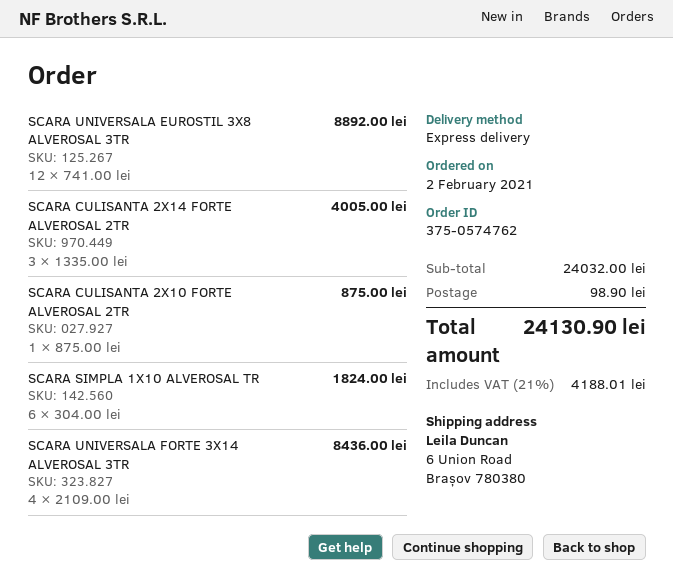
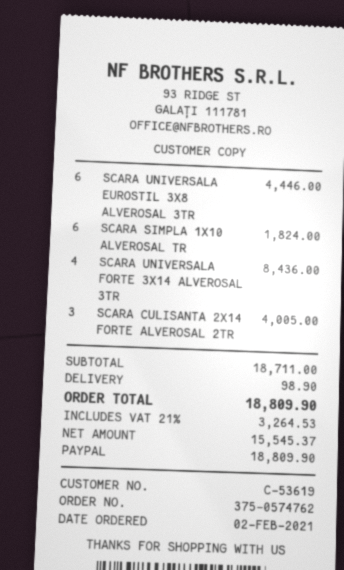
SCARA UNIVERSALA EUROSTIL 3X8 ALVEROSAL 3TR: 12 for 8892.00 -> 6 for 4446.00
SCARA CULISANTA 2X10 FORTE ALVEROSAL 2TR: 1 for 875.00 -> none
subtotal: 24032.00 -> 18711.00
tax: 21% = 4188.01 -> 21% = 3264.53
total: 24130.90 -> 18809.90

